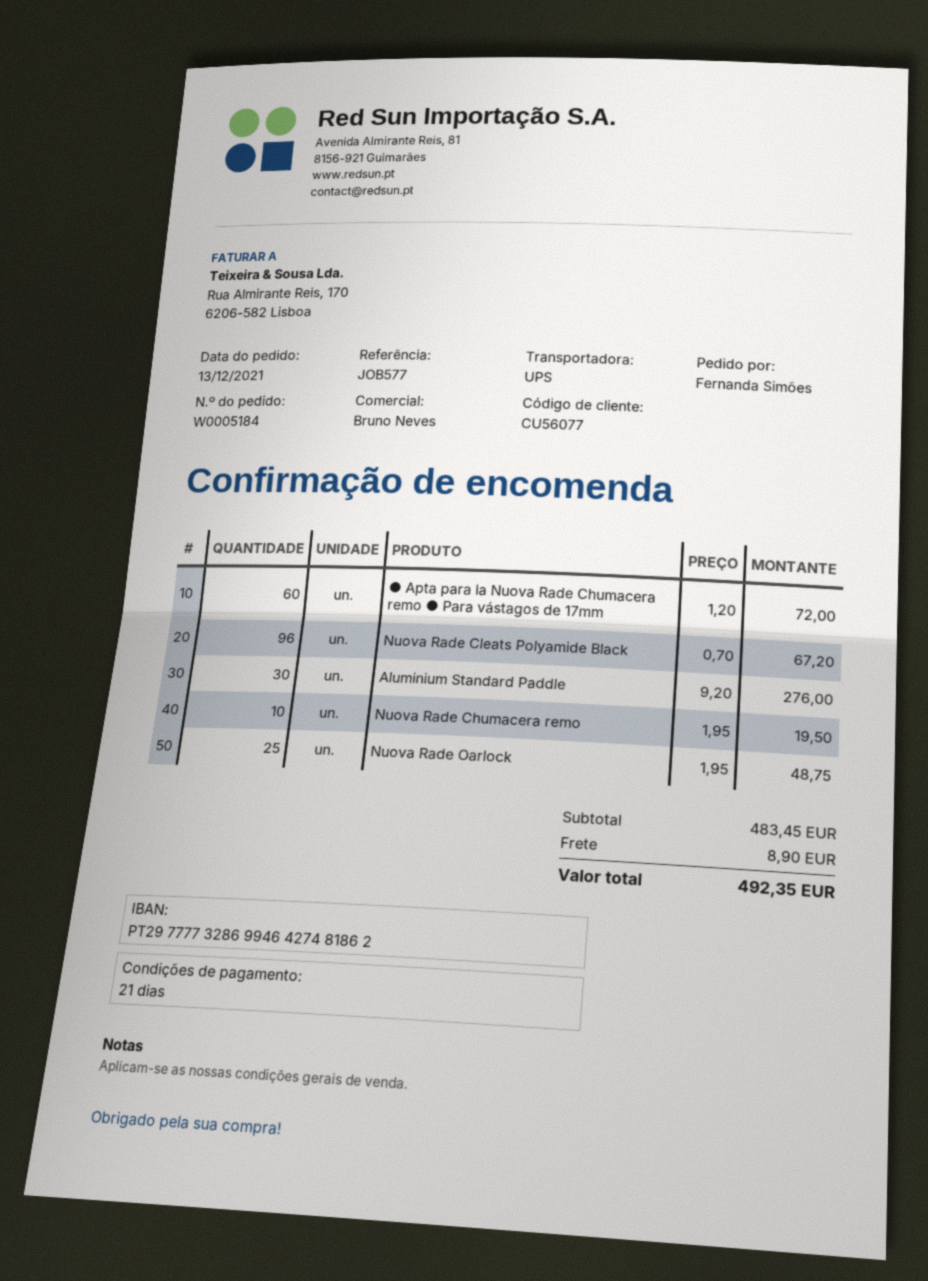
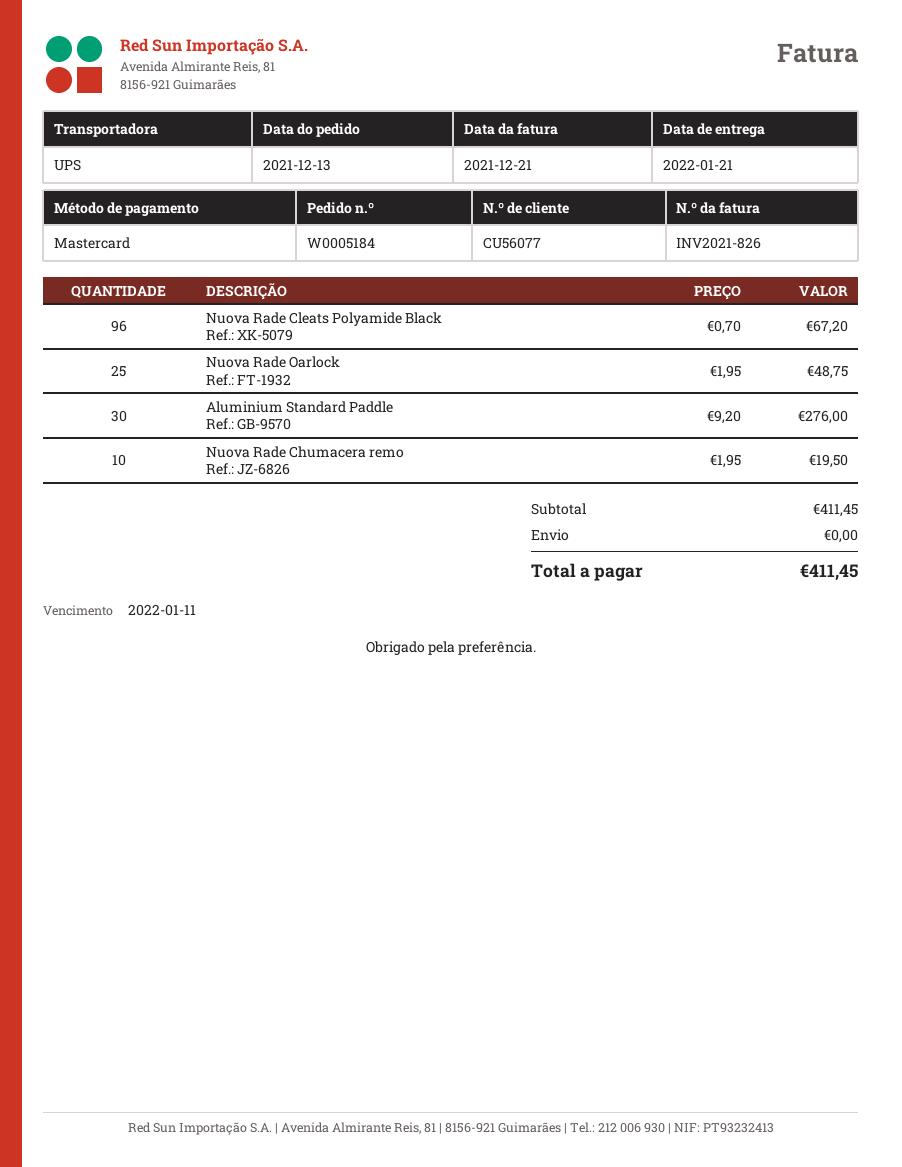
● Apta para la Nuova Rade Chumacera remo ● Para vástagos de 17mm: 60 x 1.20 = 72.00 -> none
subtotal: 483.45 -> 411.45
shipping: 8.90 -> 0.00
total: 492.35 -> 411.45

